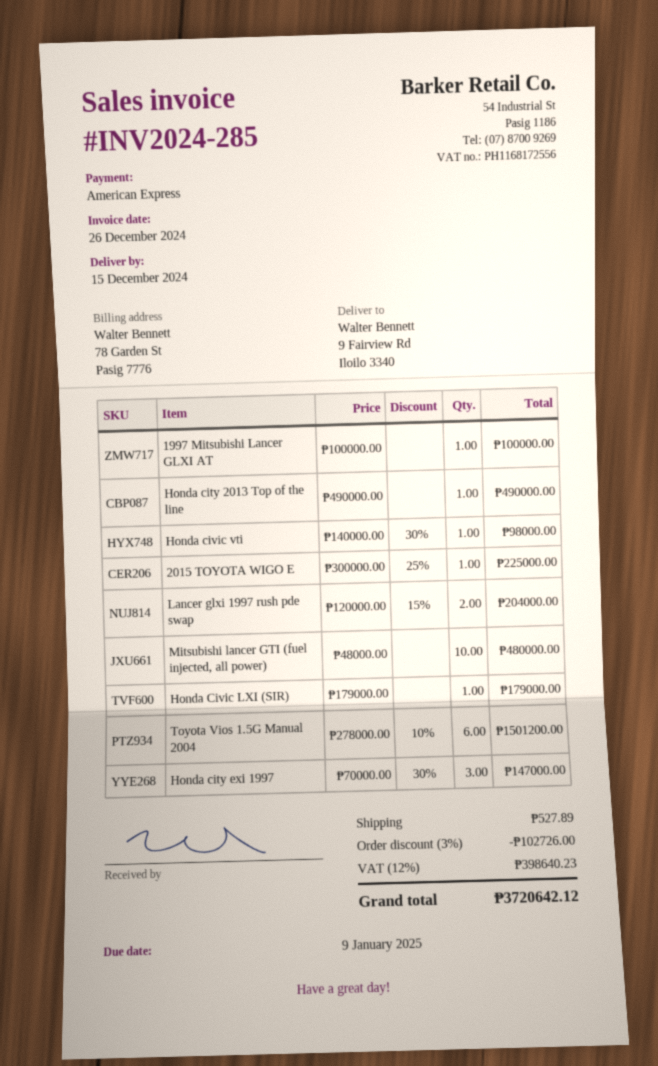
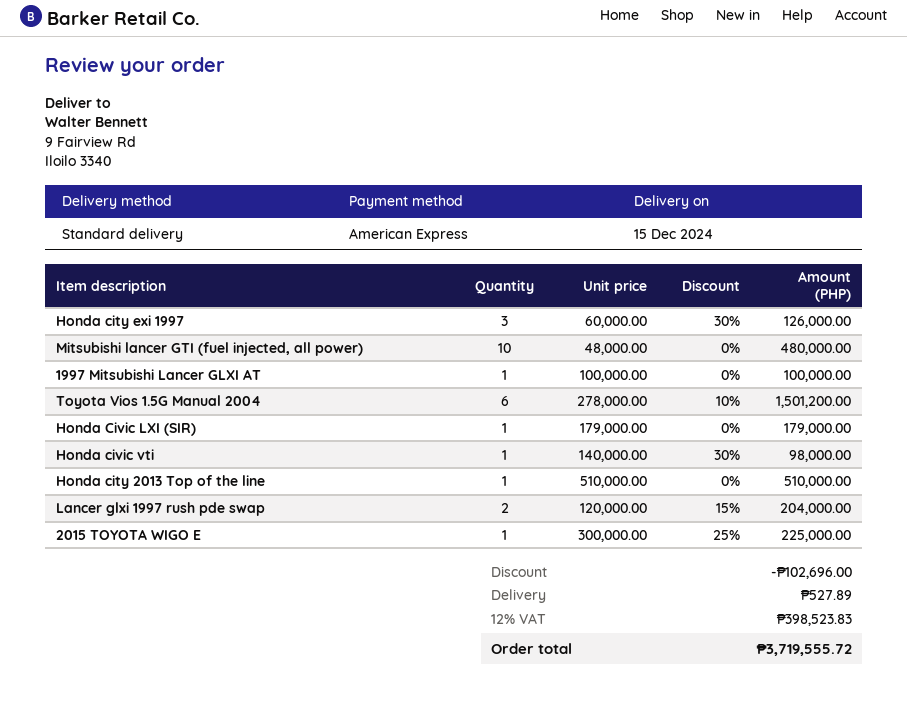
Honda city 2013 Top of the line: 1 x 490000.00 = 490000.00 -> 1 x 510000.00 = 510000.00
Honda city exi 1997: 3 x 70000.00 - 30% = 147000.00 -> 3 x 60000.00 - 30% = 126000.00
discount: 102726.00 -> 102696.00
tax: 12% = 398640.23 -> 12% = 398523.83
total: 3720642.12 -> 3719555.72

